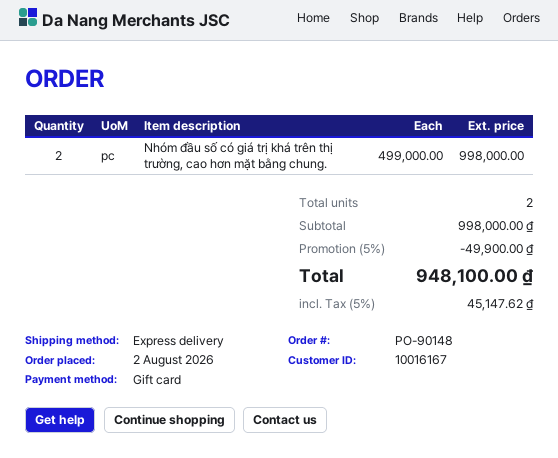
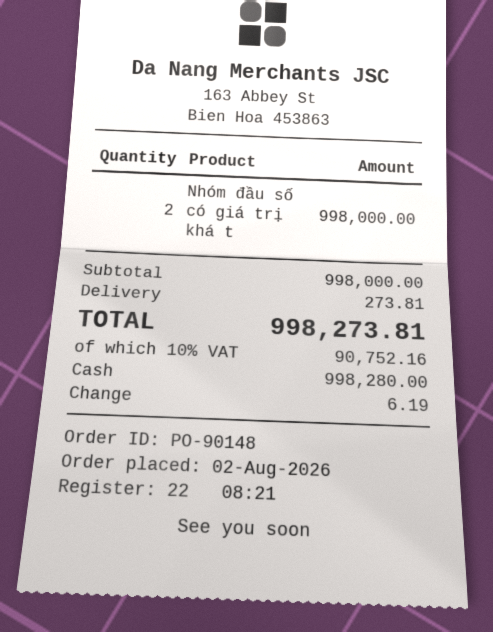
payment method: gift card -> cash
discount: 5% = 49900.00 -> none
shipping: none -> 273.81
tax: 5% = 45147.62 -> 10% = 90752.16
total: 948100.00 -> 998273.81

